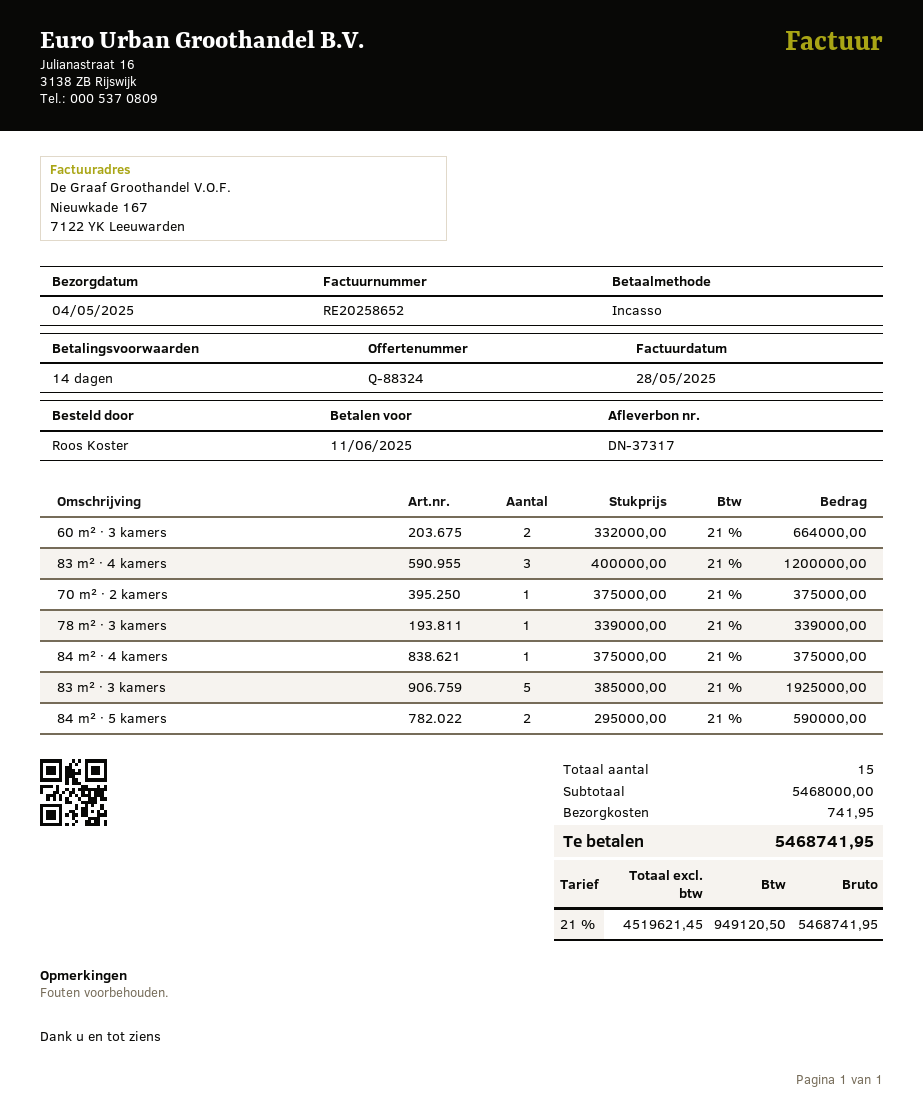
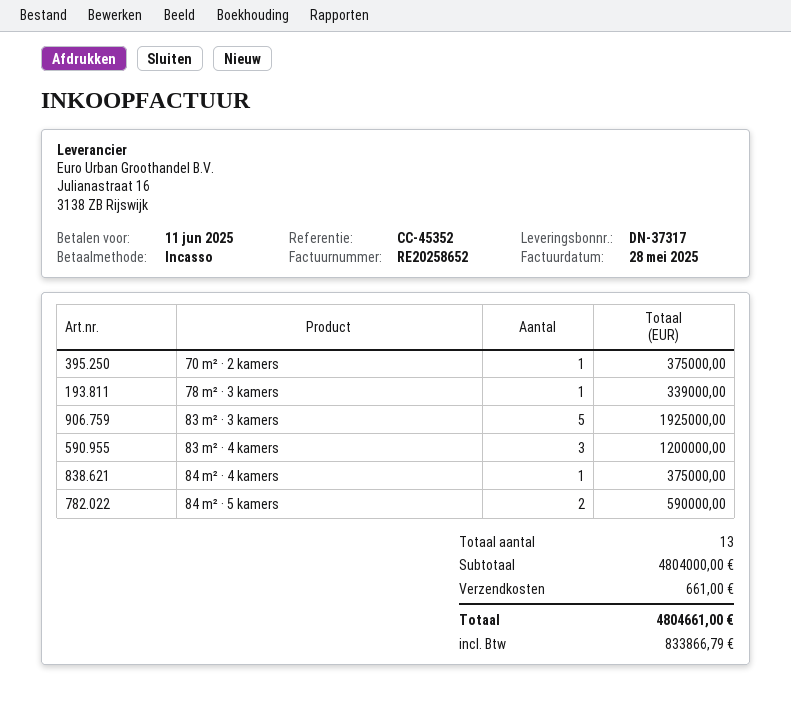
60 m² · 3 kamers: 2 for 664000.00 -> none
total quantity: 15 -> 13
subtotal: 5468000.00 -> 4804000.00
shipping: 741.95 -> 661.00
tax: 949120.50 -> 833866.79
total: 5468741.95 -> 4804661.00

